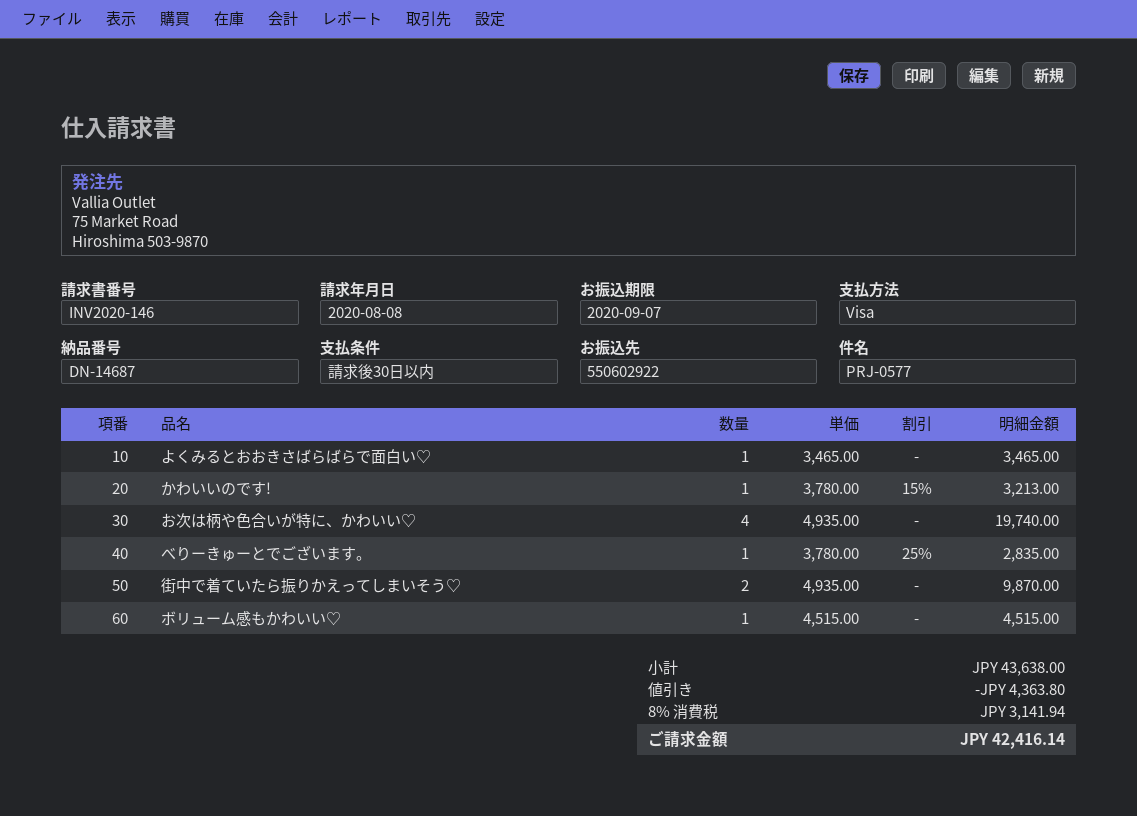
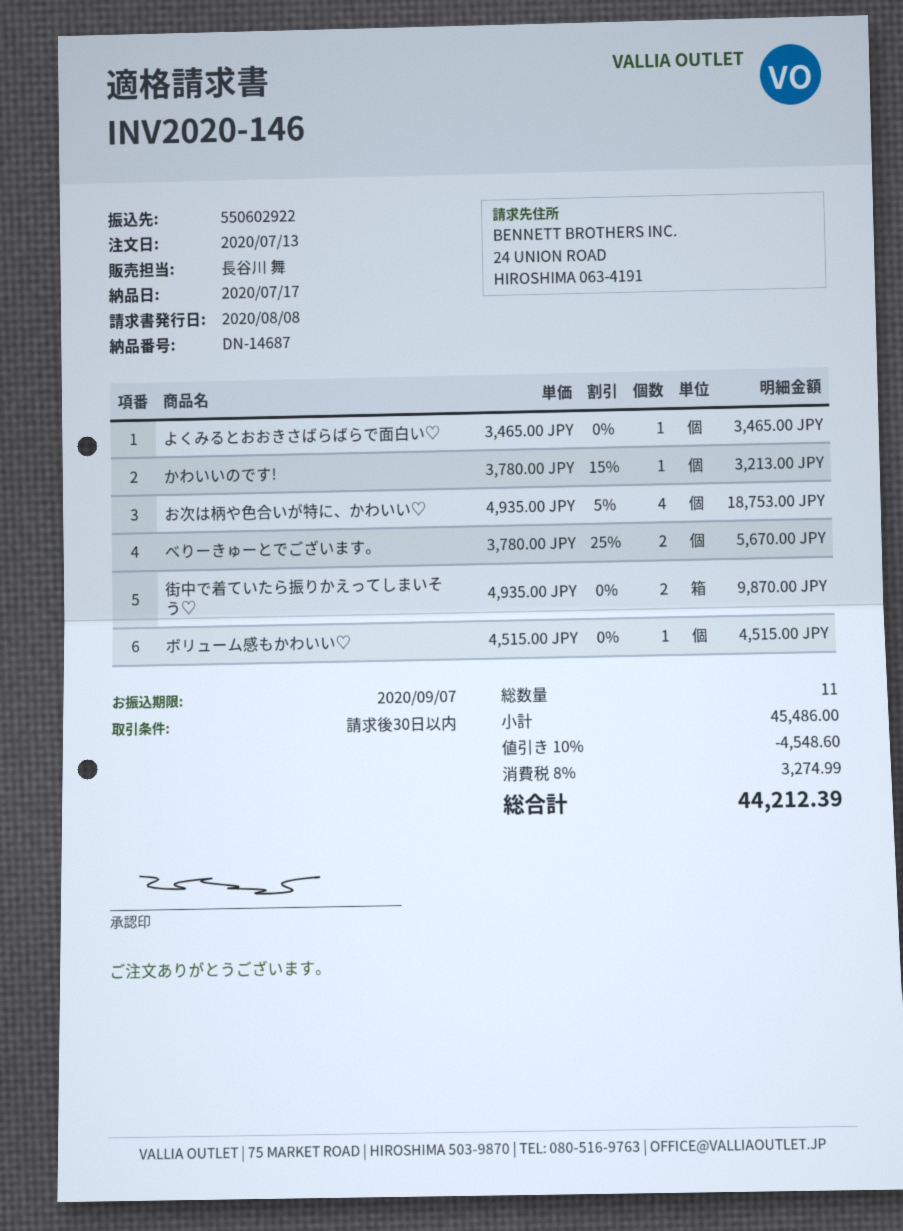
お次は柄や色合いが特に、かわいい♡: 4 x 4935.00 = 19740.00 -> 4 x 4935.00 - 5% = 18753.00
べりーきゅーとでございます。: 1 x 3780.00 - 25% = 2835.00 -> 2 x 3780.00 - 25% = 5670.00
subtotal: 43638.00 -> 45486.00
discount: 4363.80 -> 4548.60
tax: 8% = 3141.94 -> 8% = 3274.99
total: 42416.14 -> 44212.39

